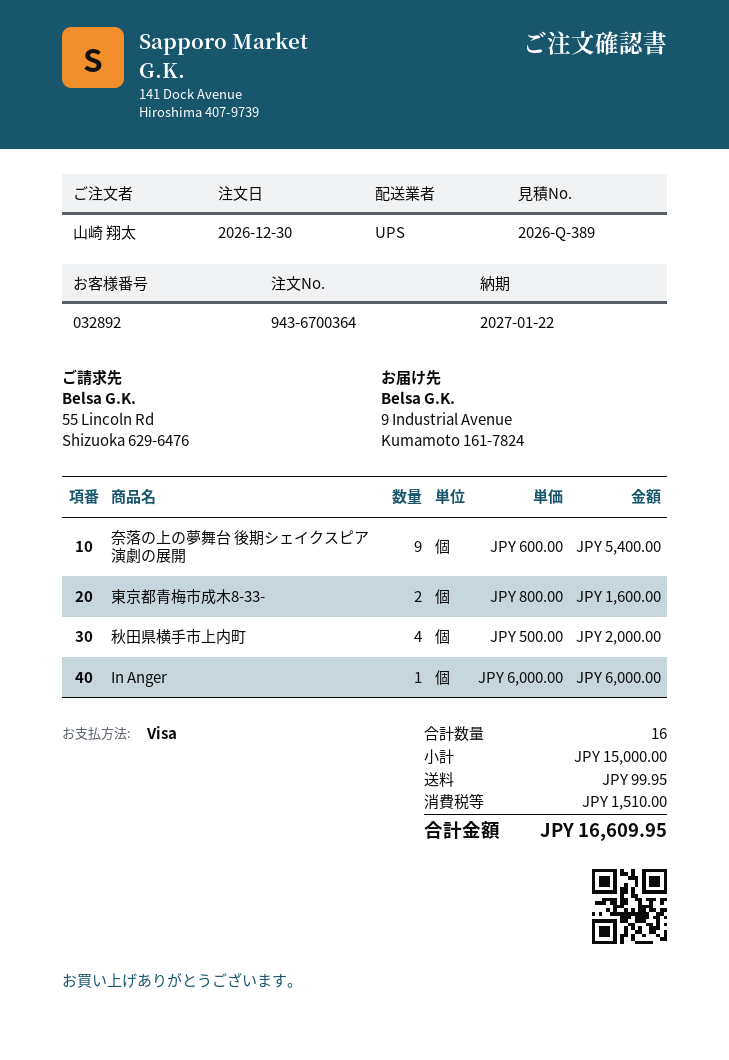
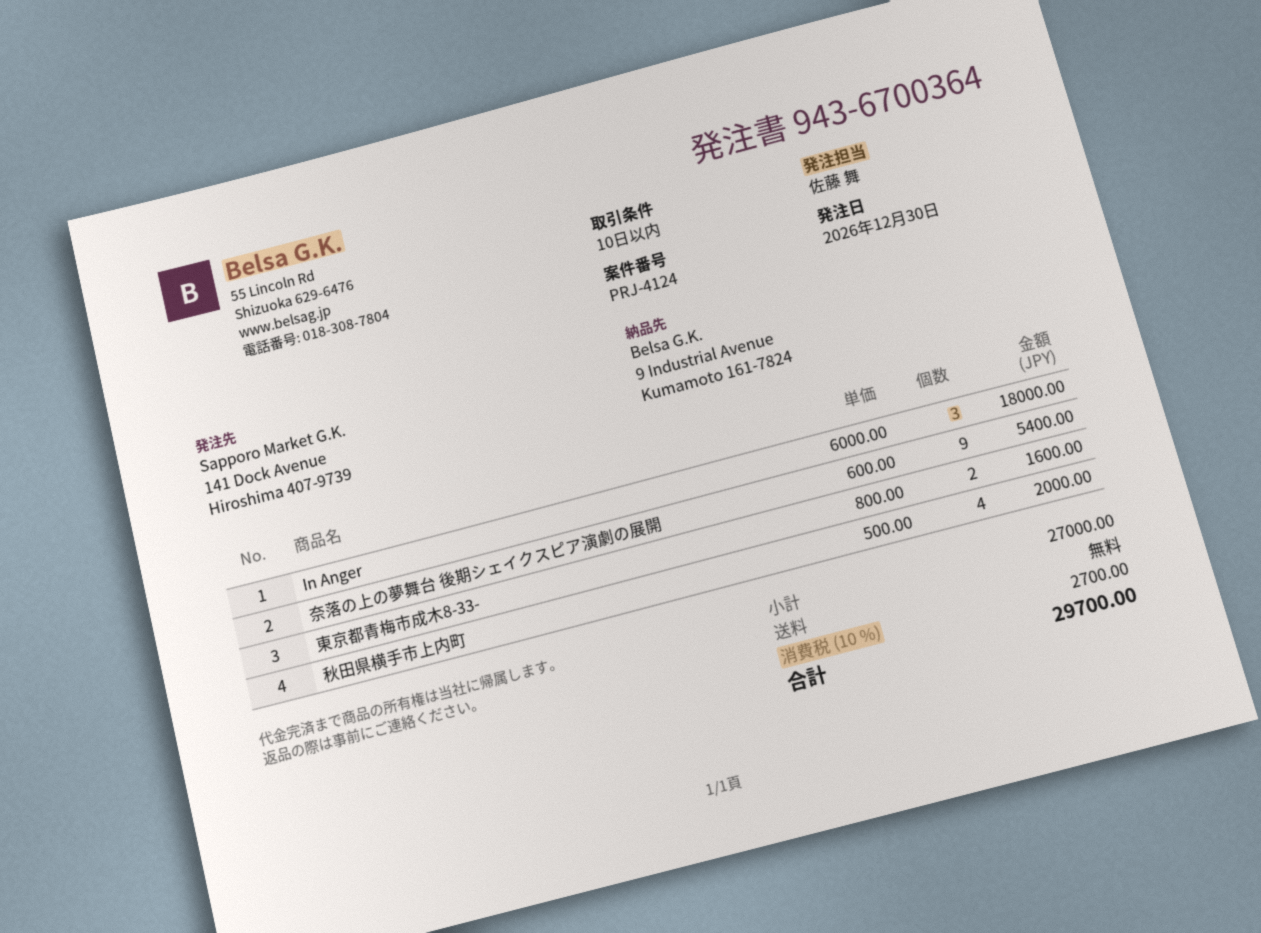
ordered by: 山崎 翔太 -> 佐藤 舞
In Anger: 1 x 6000.00 = 6000.00 -> 3 x 6000.00 = 18000.00
subtotal: 15000.00 -> 27000.00
shipping: 99.95 -> 0.00
tax: 1510.00 -> 2700.00
total: 16609.95 -> 29700.00

